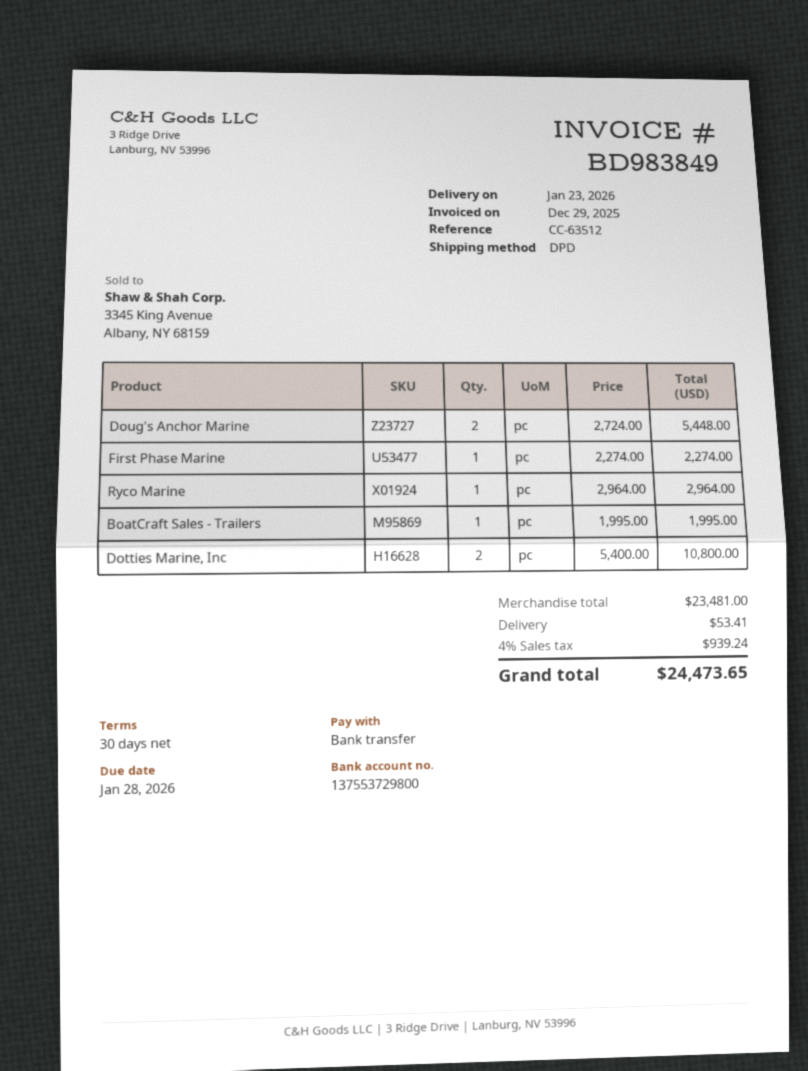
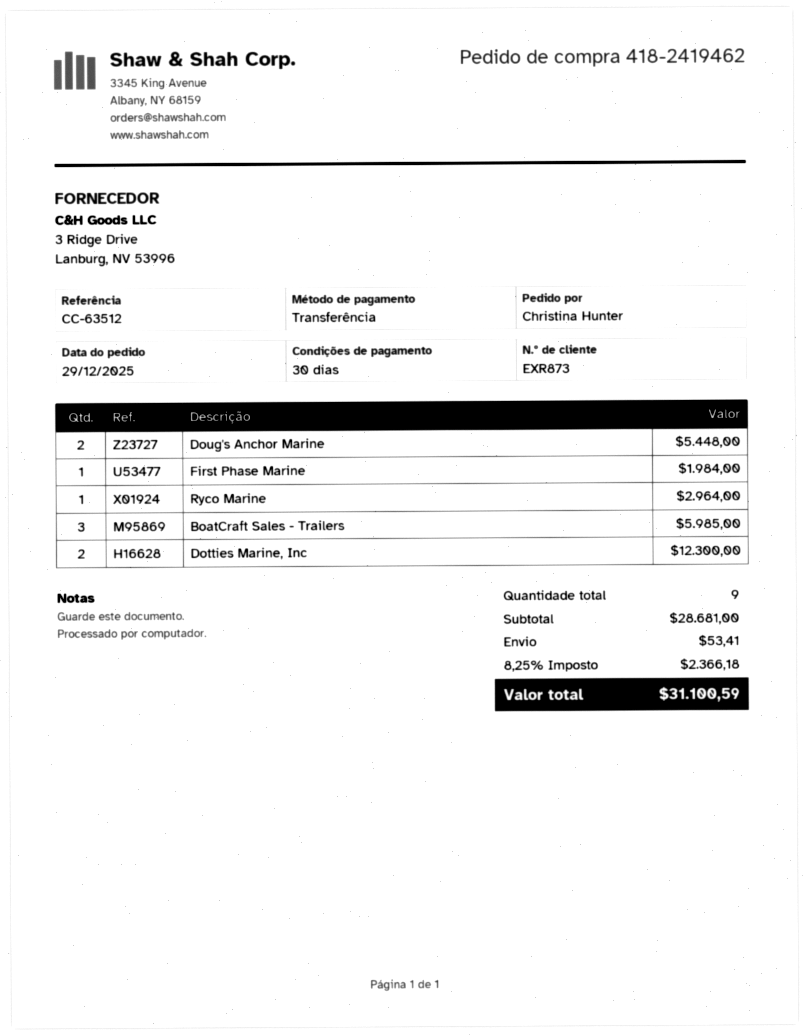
First Phase Marine: 1 for 2274.00 -> 1 for 1984.00
BoatCraft Sales - Trailers: 1 for 1995.00 -> 3 for 5985.00
Dotties Marine, Inc: 2 for 10800.00 -> 2 for 12300.00
subtotal: 23481.00 -> 28681.00
tax: 4% = 939.24 -> 8.25% = 2366.18
total: 24473.65 -> 31100.59

